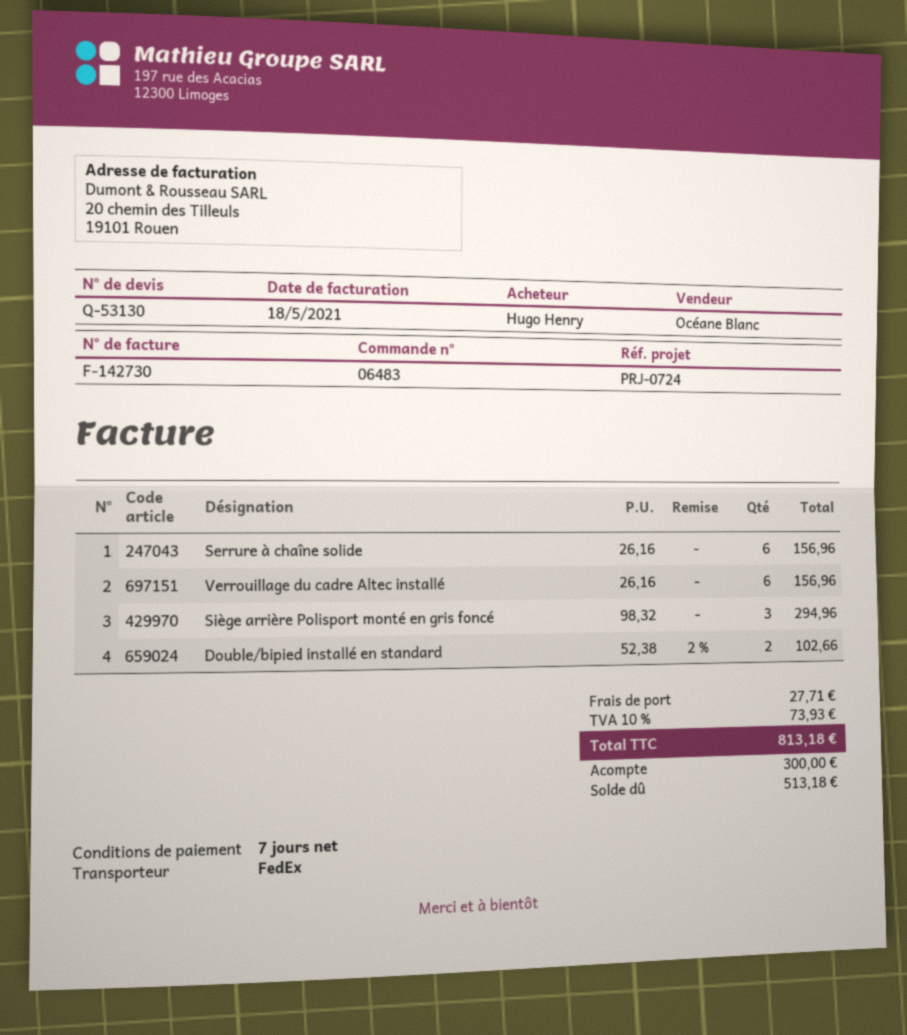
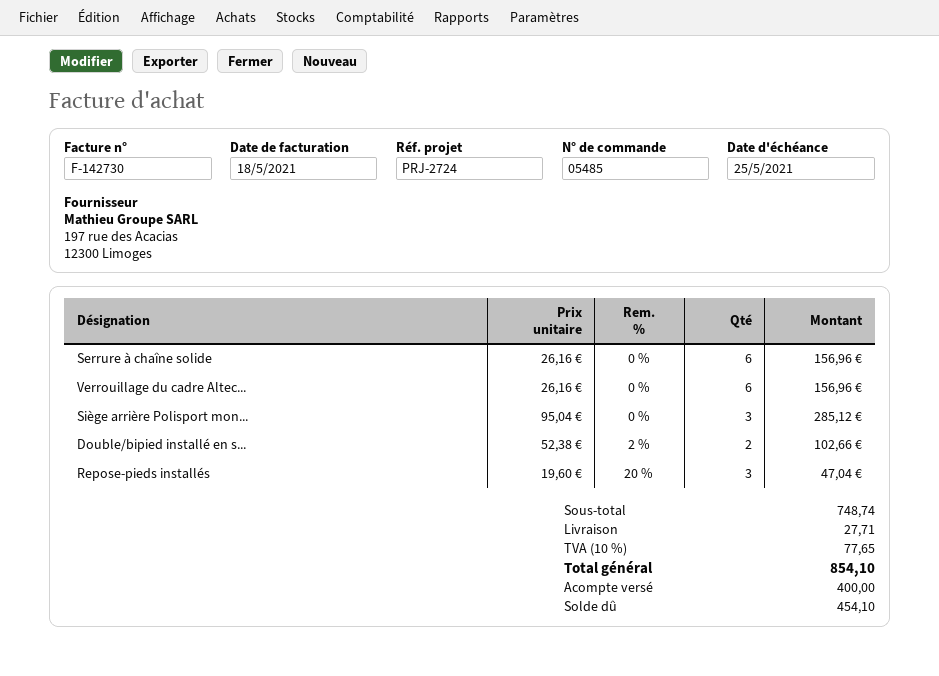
order number: 06483 -> 05485
reference: PRJ-0724 -> PRJ-2724
Siège arrière Polisport monté en gris foncé: 3 x 98.32 = 294.96 -> 3 x 95.04 = 285.12
Repose-pieds installés: none -> 3 x 19.60 - 20% = 47.04
tax: 10% = 73.93 -> 10% = 77.65
total: 813.18 -> 854.10
deposit: 300.00 -> 400.00
balance: 513.18 -> 454.10

